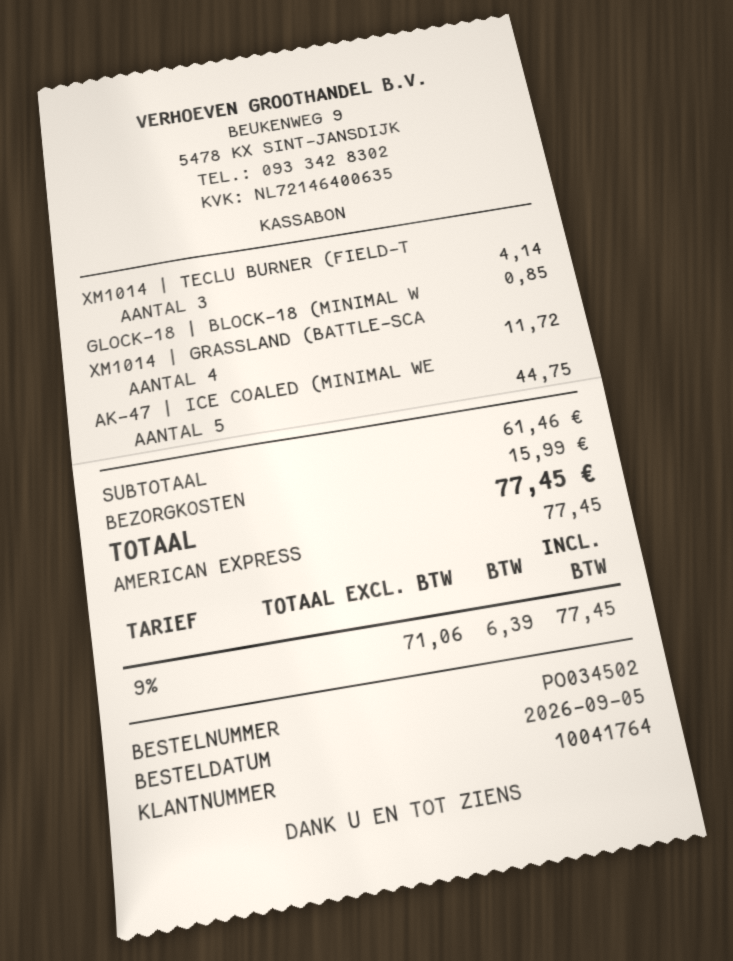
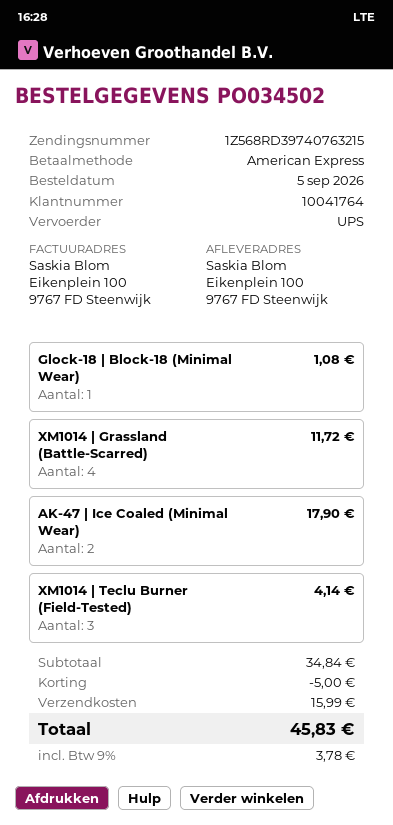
GLOCK-18 | BLOCK-18 (MINIMAL W: 1 for 0.85 -> 1 for 1.08
AK-47 | ICE COALED (MINIMAL WE: 5 for 44.75 -> 2 for 17.90
subtotal: 61.46 -> 34.84
discount: none -> 5.00
tax: 9% = 6.39 -> 9% = 3.78
total: 77.45 -> 45.83

